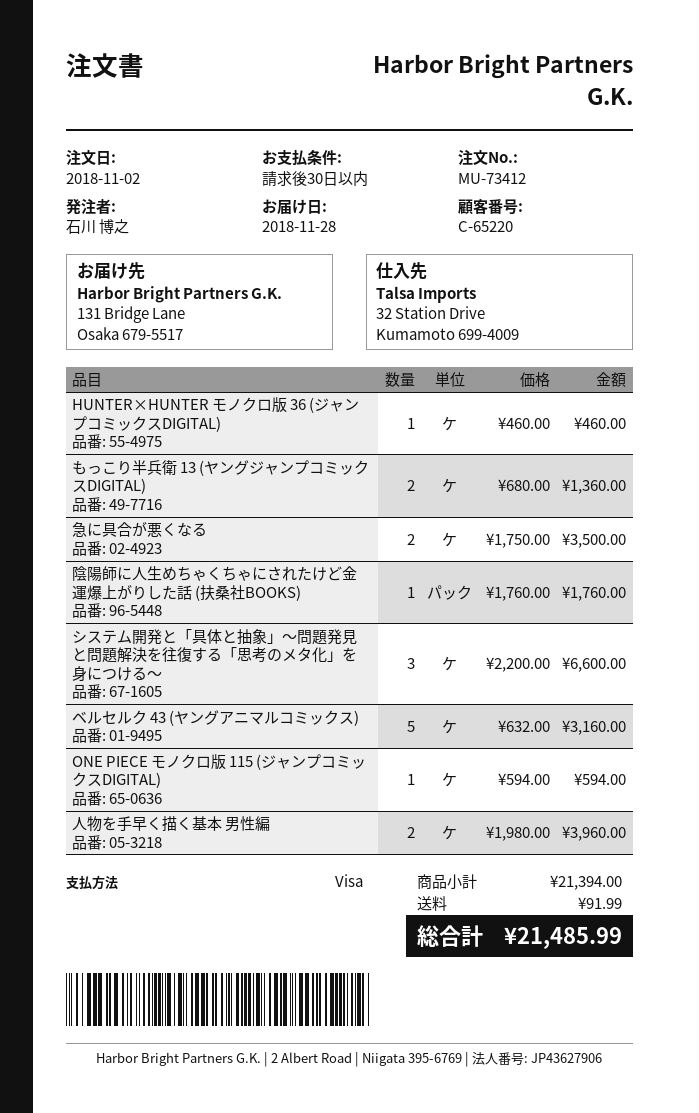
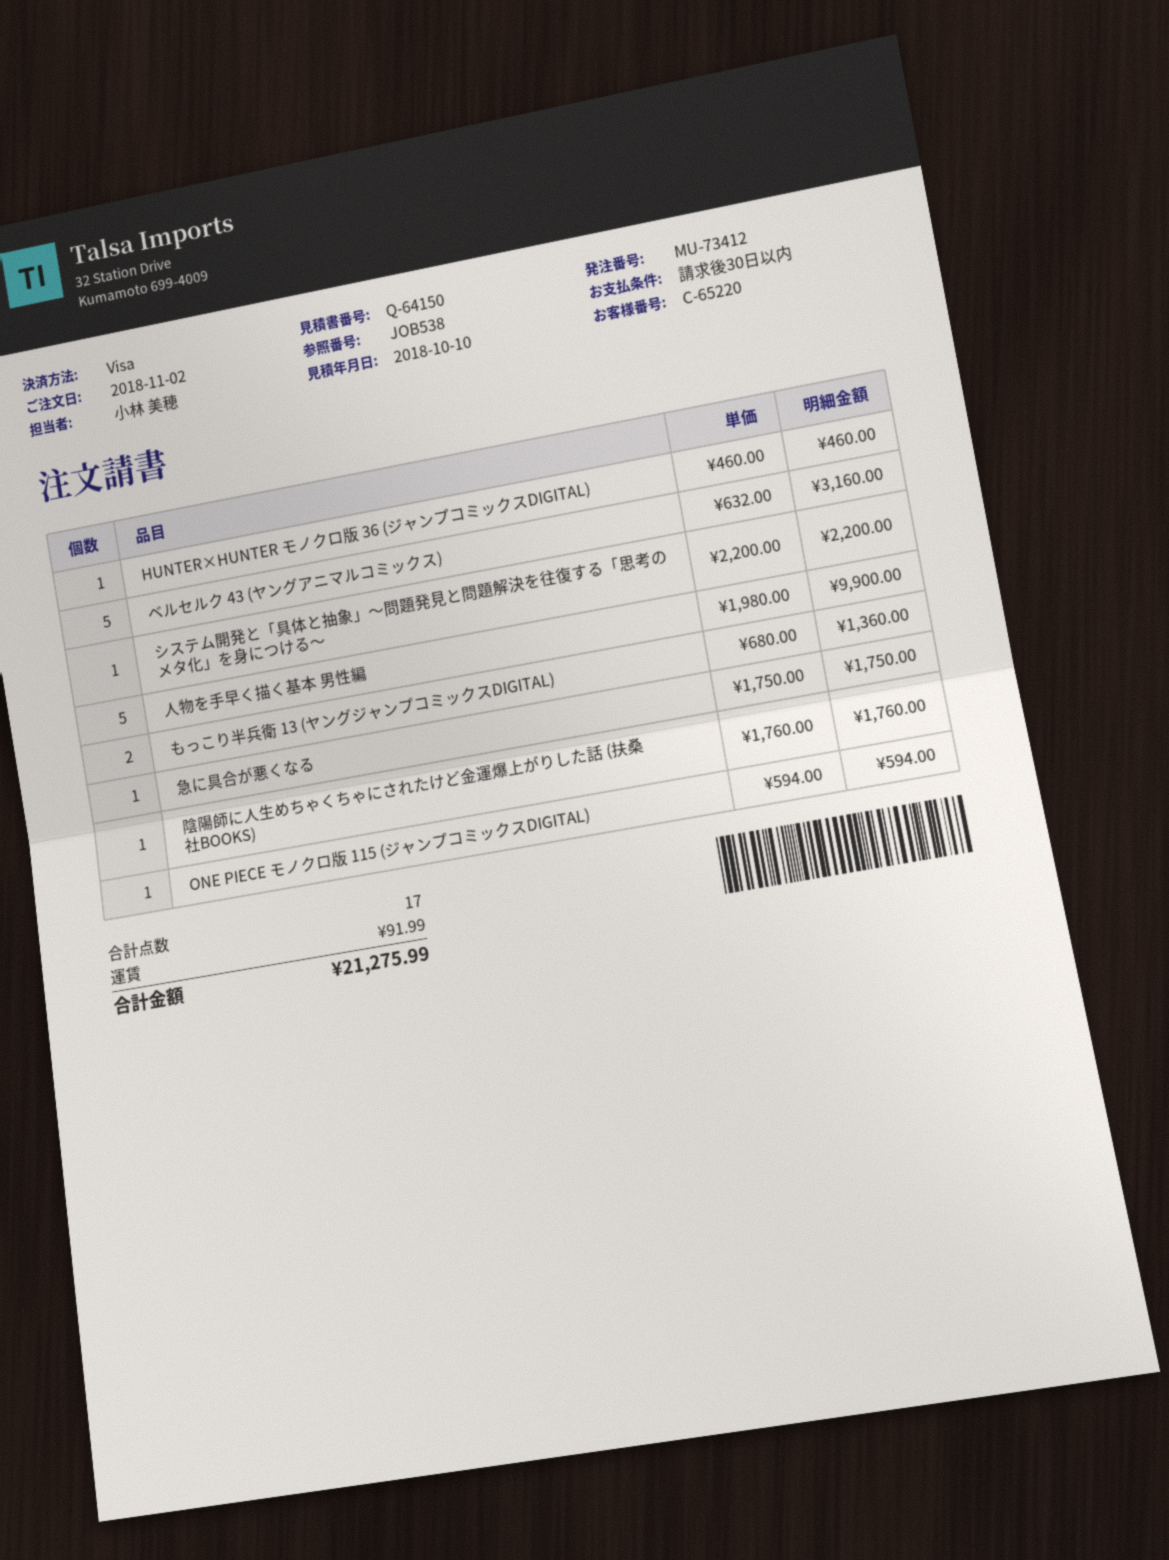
急に具合が悪くなる: 2 x 1750.00 = 3500.00 -> 1 x 1750.00 = 1750.00
システム開発と「具体と抽象」〜問題発見と問題解決を往復する「思考のメタ化」を身につける〜: 3 x 2200.00 = 6600.00 -> 1 x 2200.00 = 2200.00
人物を手早く描く基本 男性編: 2 x 1980.00 = 3960.00 -> 5 x 1980.00 = 9900.00
total: 21485.99 -> 21275.99

